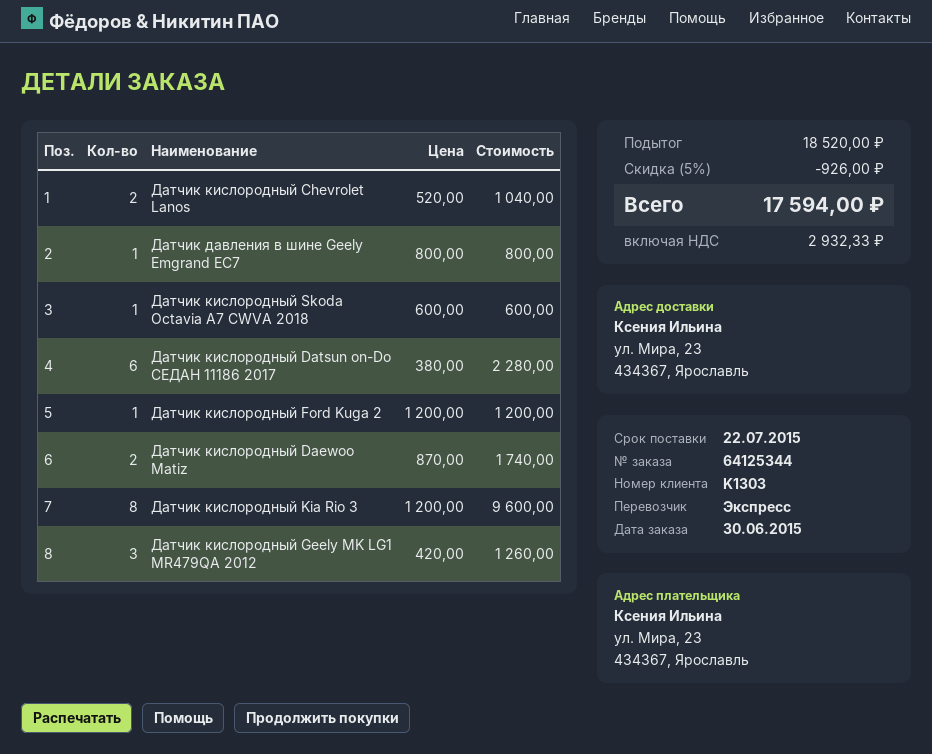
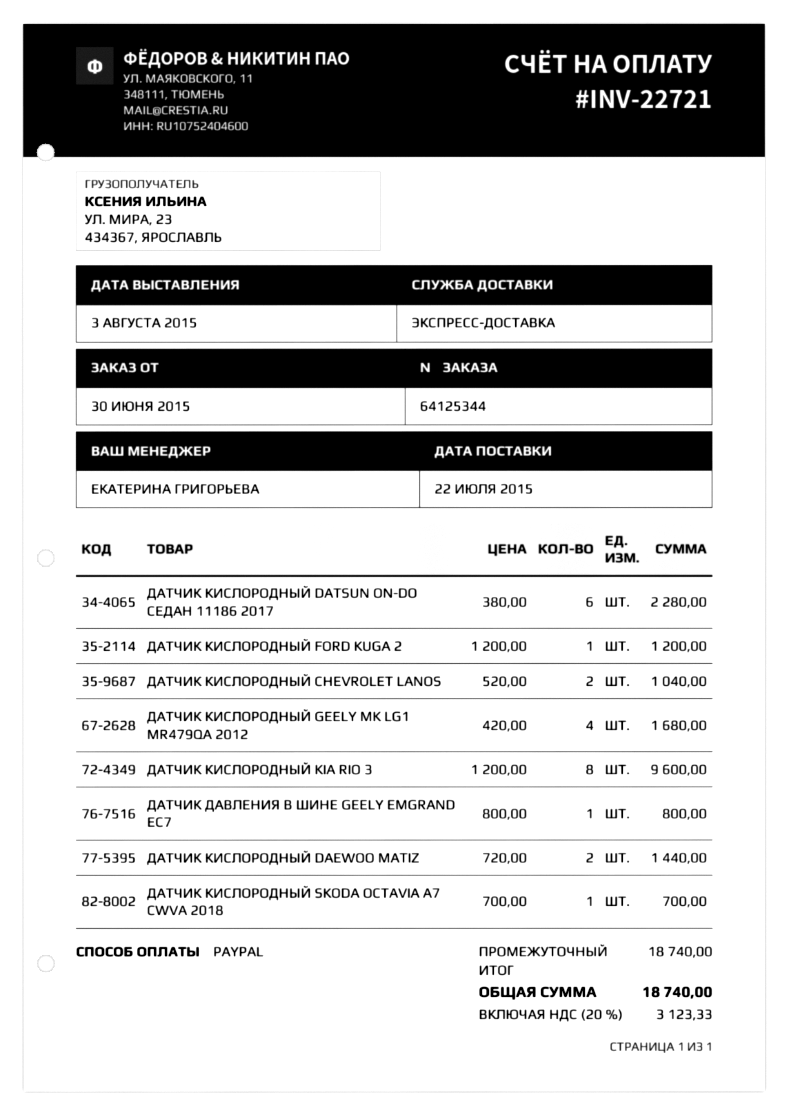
Датчик кислородный Skoda Octavia A7 CWVA 2018: 1 x 600.00 = 600.00 -> 1 x 700.00 = 700.00
Датчик кислородный Daewoo Matiz: 2 x 870.00 = 1740.00 -> 2 x 720.00 = 1440.00
Датчик кислородный Geely MK LG1 MR479QA 2012: 3 x 420.00 = 1260.00 -> 4 x 420.00 = 1680.00
subtotal: 18520.00 -> 18740.00
discount: 5% = 926.00 -> none
tax: 2932.33 -> 3123.33
total: 17594.00 -> 18740.00

